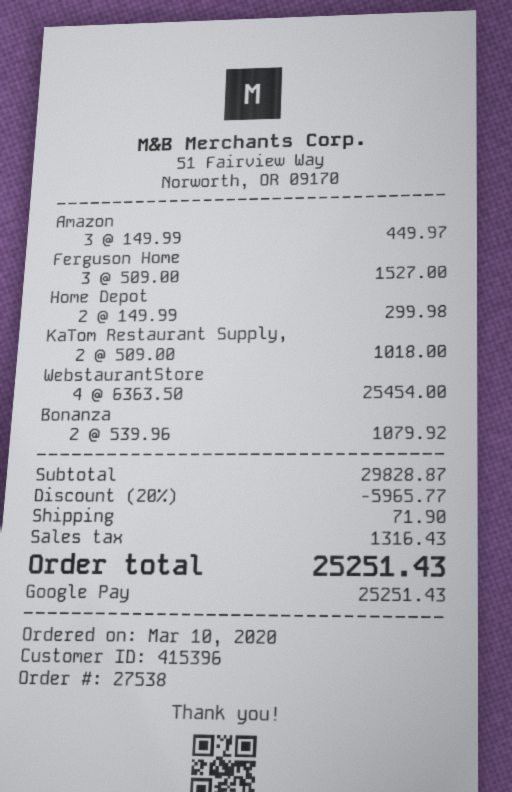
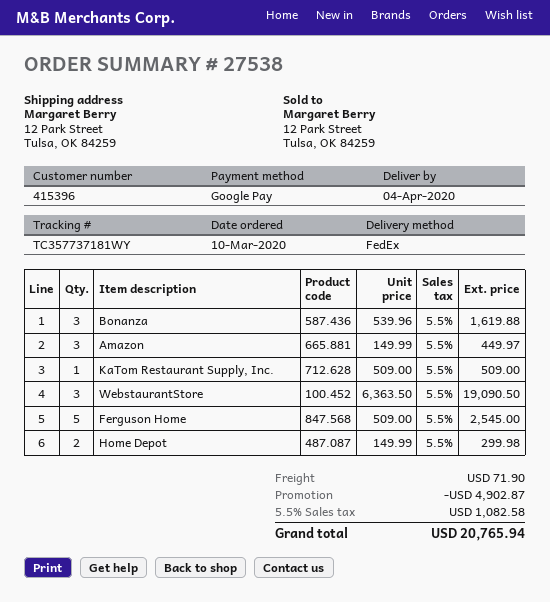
Ferguson Home: 3 x 509.00 = 1527.00 -> 5 x 509.00 = 2545.00
KaTom Restaurant Supply,: 2 x 509.00 = 1018.00 -> 1 x 509.00 = 509.00
WebstaurantStore: 4 x 6363.50 = 25454.00 -> 3 x 6363.50 = 19090.50
Bonanza: 2 x 539.96 = 1079.92 -> 3 x 539.96 = 1619.88
discount: 5965.77 -> 4902.87
tax: 1316.43 -> 1082.58
total: 25251.43 -> 20765.94

